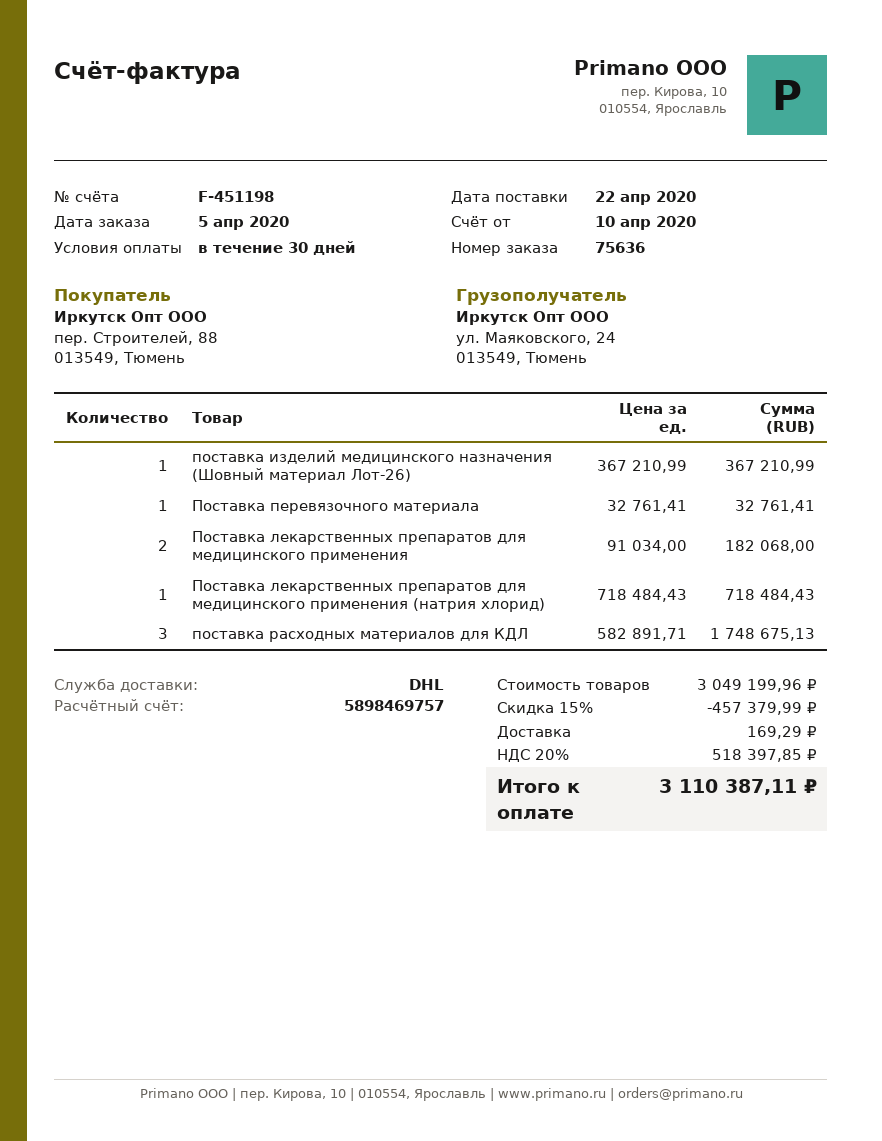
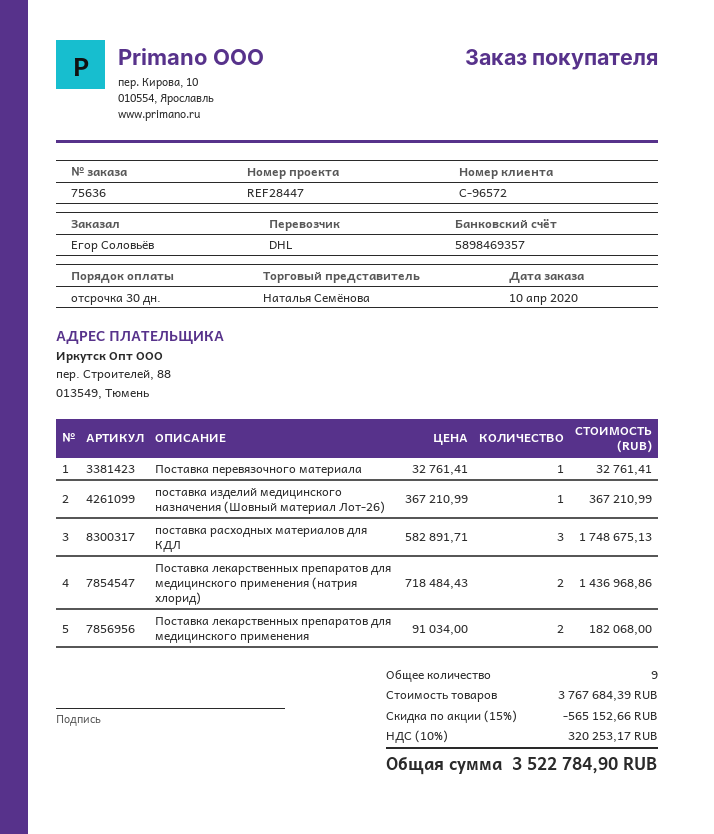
order date: 2020-04-05 -> 2020-04-10
bank account: 5898469757 -> 5898469357
Поставка лекарственных препаратов для медицинского применения (натрия хлорид): 1 x 718484.43 = 718484.43 -> 2 x 718484.43 = 1436968.86
subtotal: 3049199.96 -> 3767684.39
discount: 15% = 457379.99 -> 15% = 565152.66
shipping: 169.29 -> none
tax: 20% = 518397.85 -> 10% = 320253.17
total: 3110387.11 -> 3522784.90

